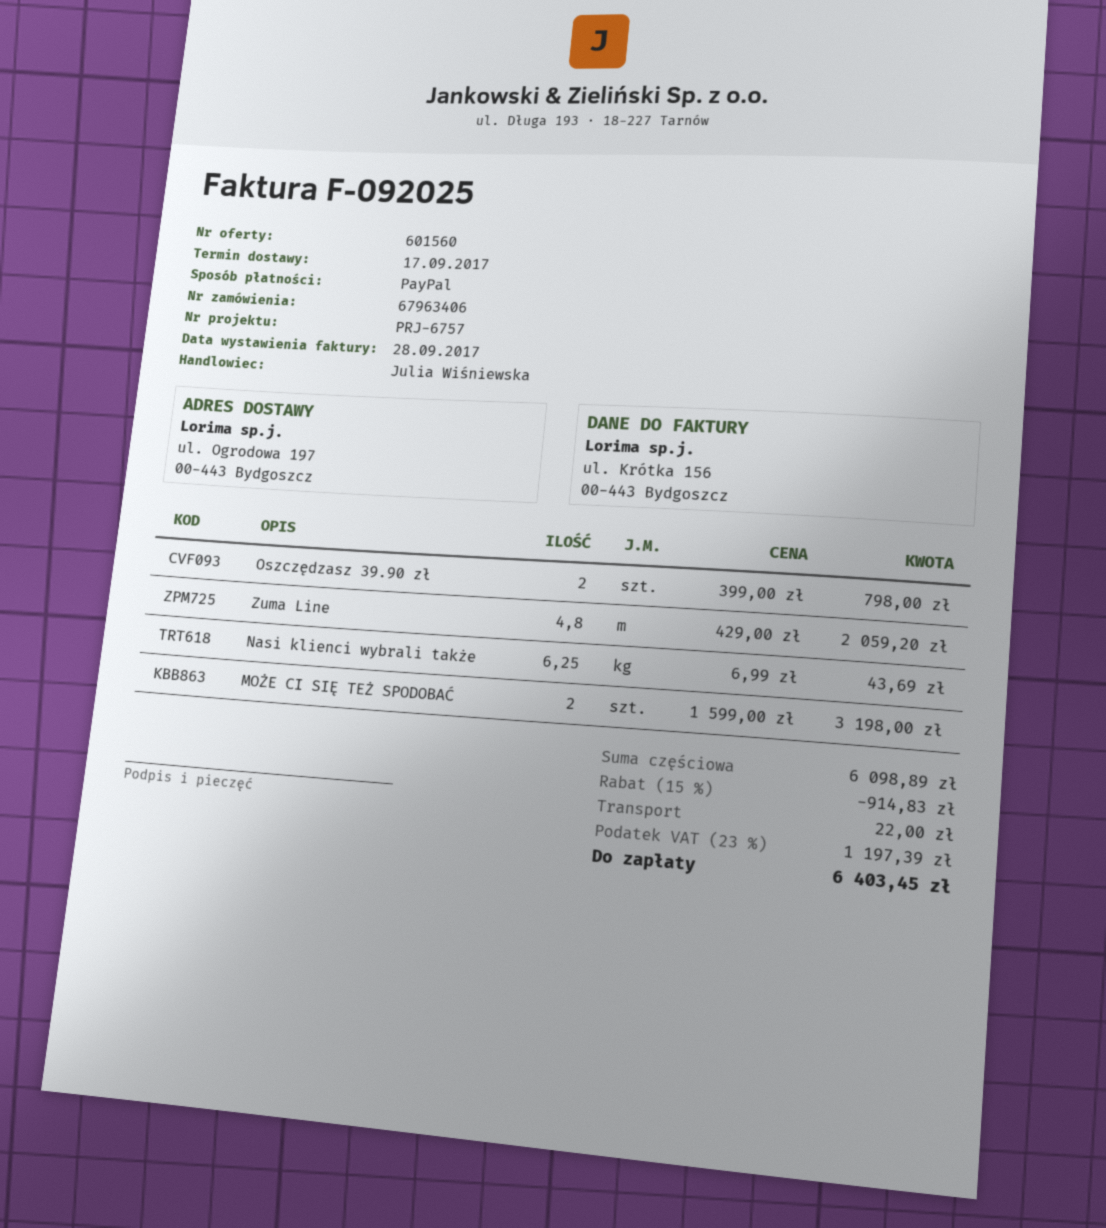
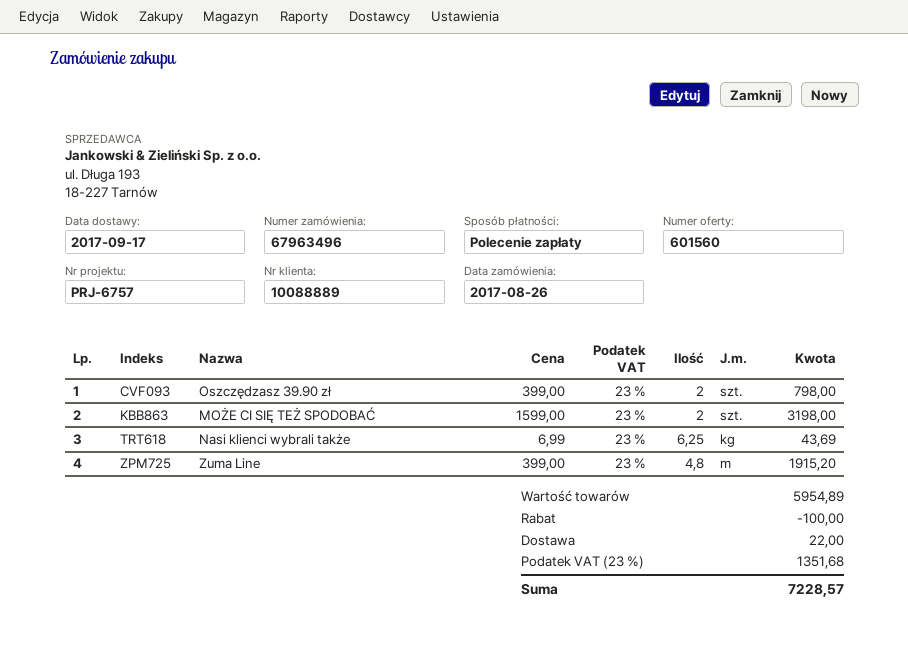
order number: 67963406 -> 67963496
payment method: PayPal -> direct debit
Zuma Line: 4.8 x 429.00 = 2059.20 -> 4.8 x 399.00 = 1915.20
subtotal: 6098.89 -> 5954.89
discount: 914.83 -> 100.00
tax: 23% = 1197.39 -> 23% = 1351.68
total: 6403.45 -> 7228.57

